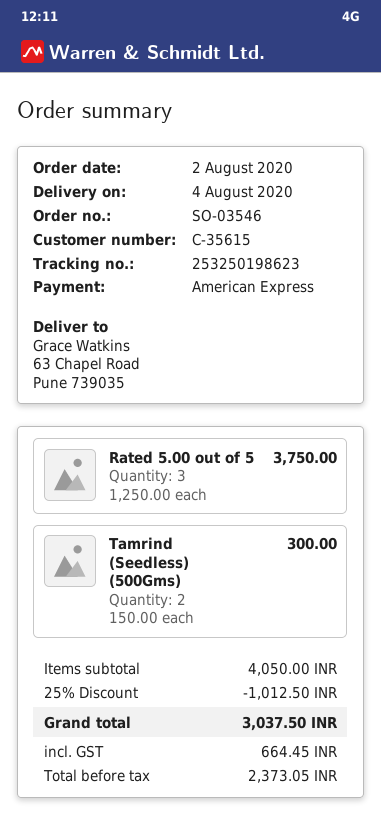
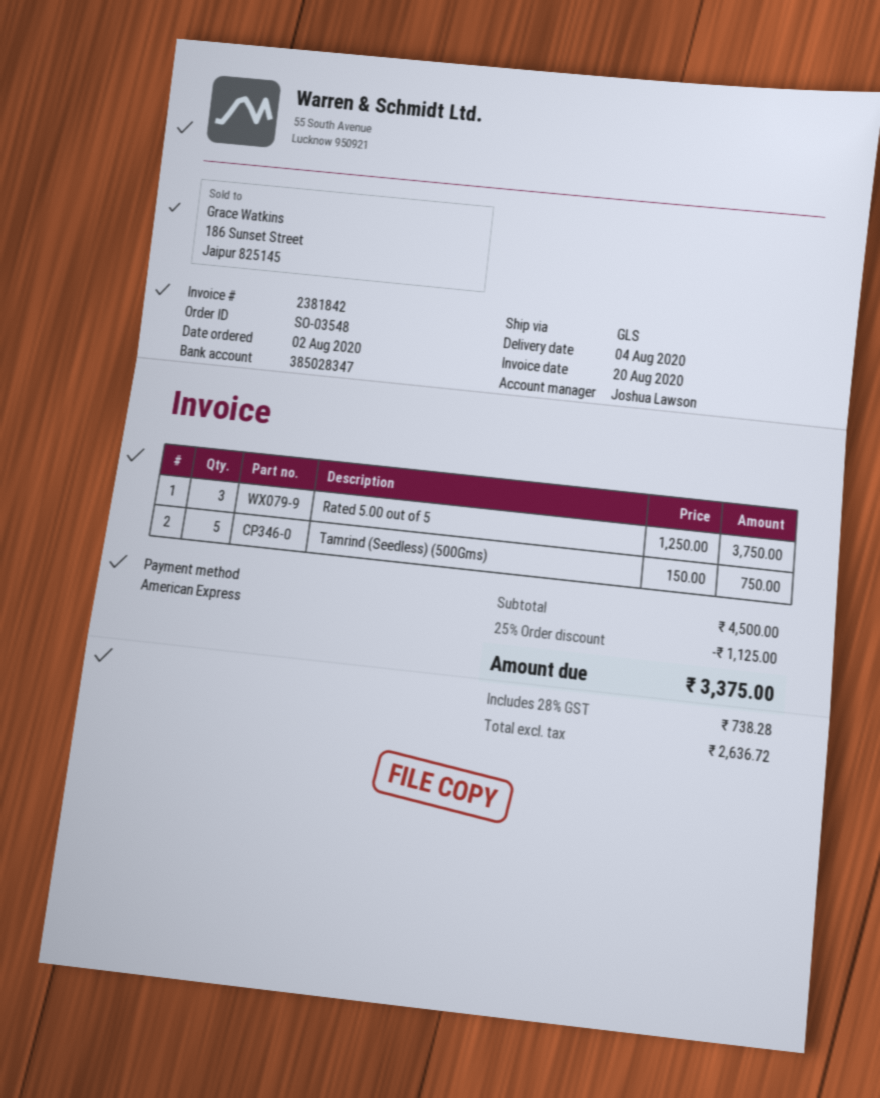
order number: SO-03546 -> SO-03548
Tamrind (Seedless) (500Gms): 2 x 150.00 = 300.00 -> 5 x 150.00 = 750.00
subtotal: 4050.00 -> 4500.00
discount: 25% = 1012.50 -> 25% = 1125.00
net: 2373.05 -> 2636.72
tax: 664.45 -> 738.28
total: 3037.50 -> 3375.00

